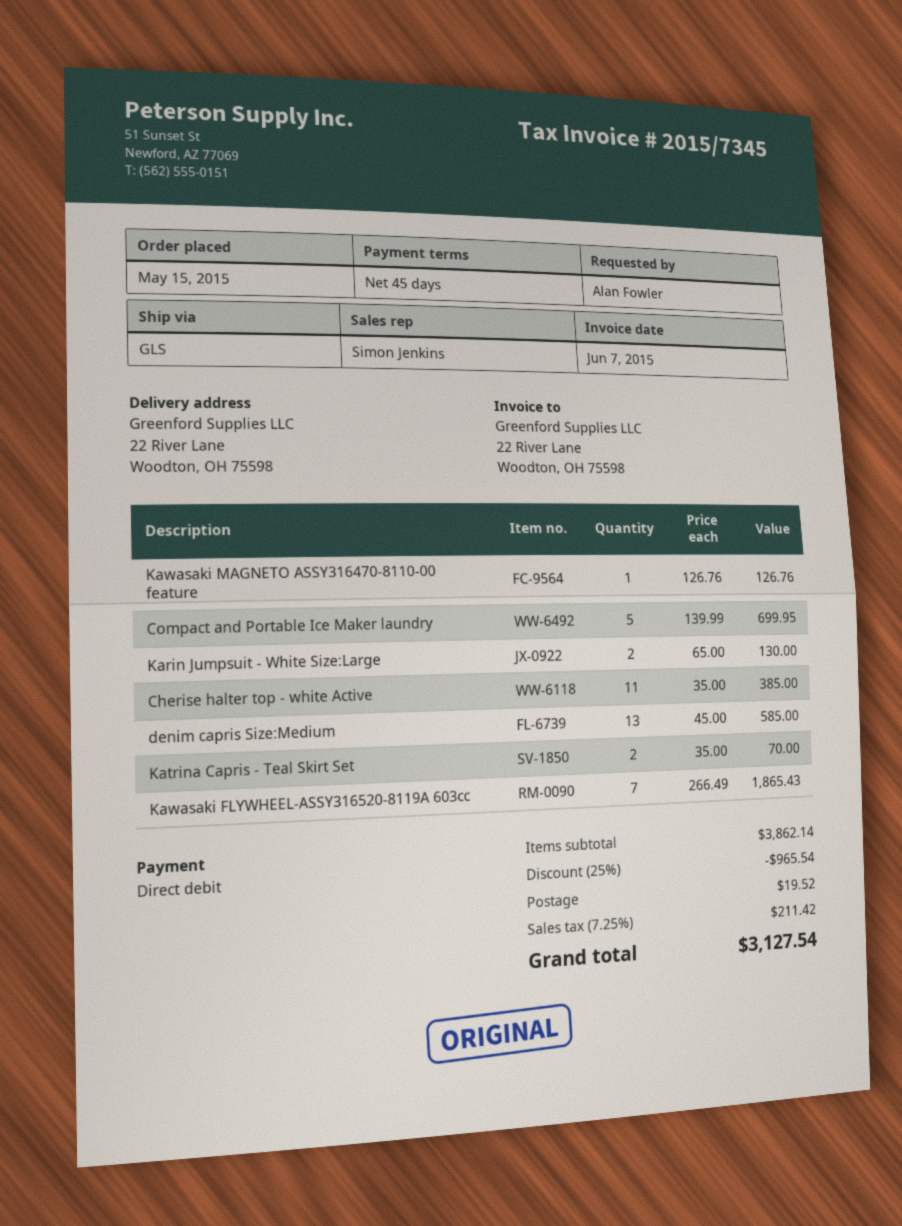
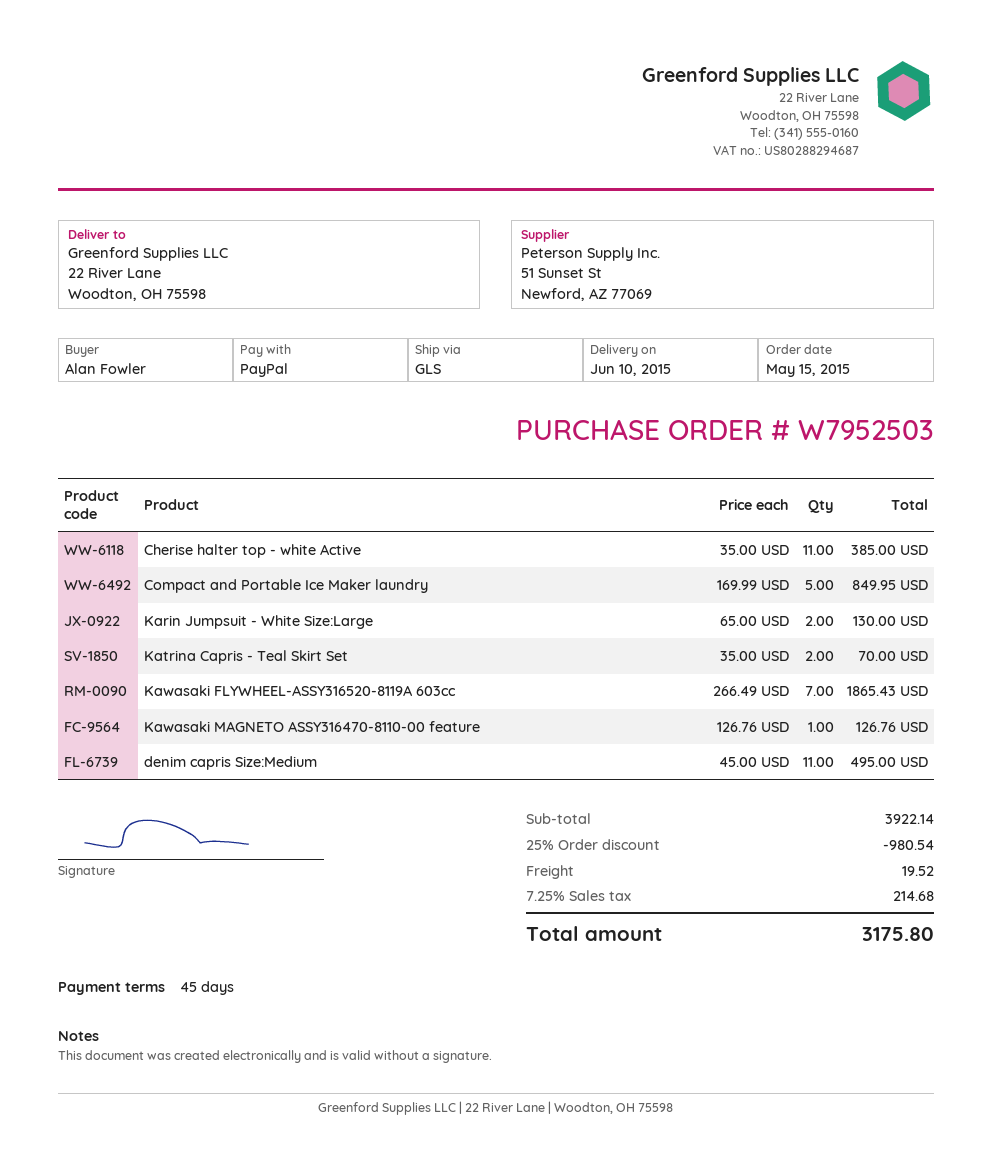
payment method: direct debit -> PayPal
Compact and Portable Ice Maker laundry: 5 x 139.99 = 699.95 -> 5 x 169.99 = 849.95
denim capris Size:Medium: 13 x 45.00 = 585.00 -> 11 x 45.00 = 495.00
subtotal: 3862.14 -> 3922.14
discount: 25% = 965.54 -> 25% = 980.54
tax: 7.25% = 211.42 -> 7.25% = 214.68
total: 3127.54 -> 3175.80

